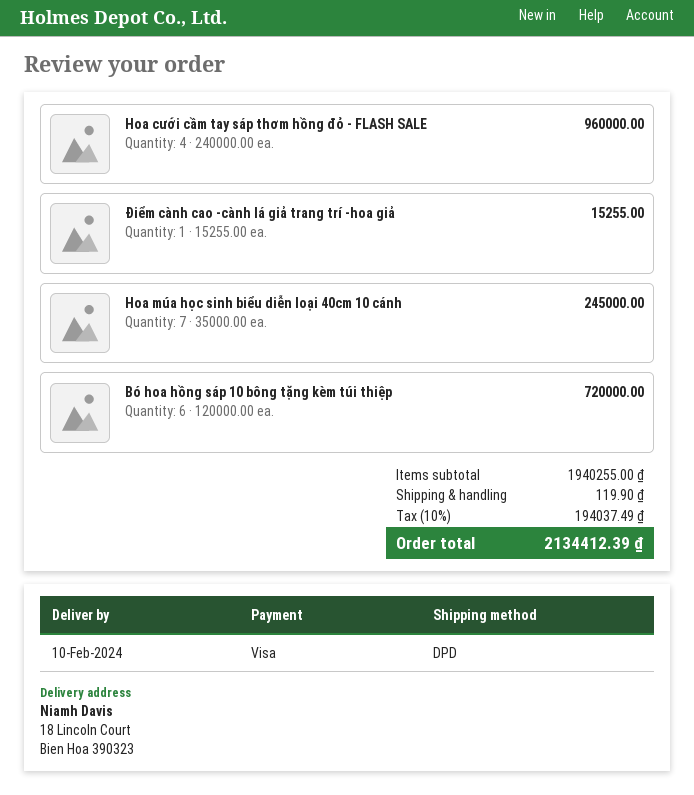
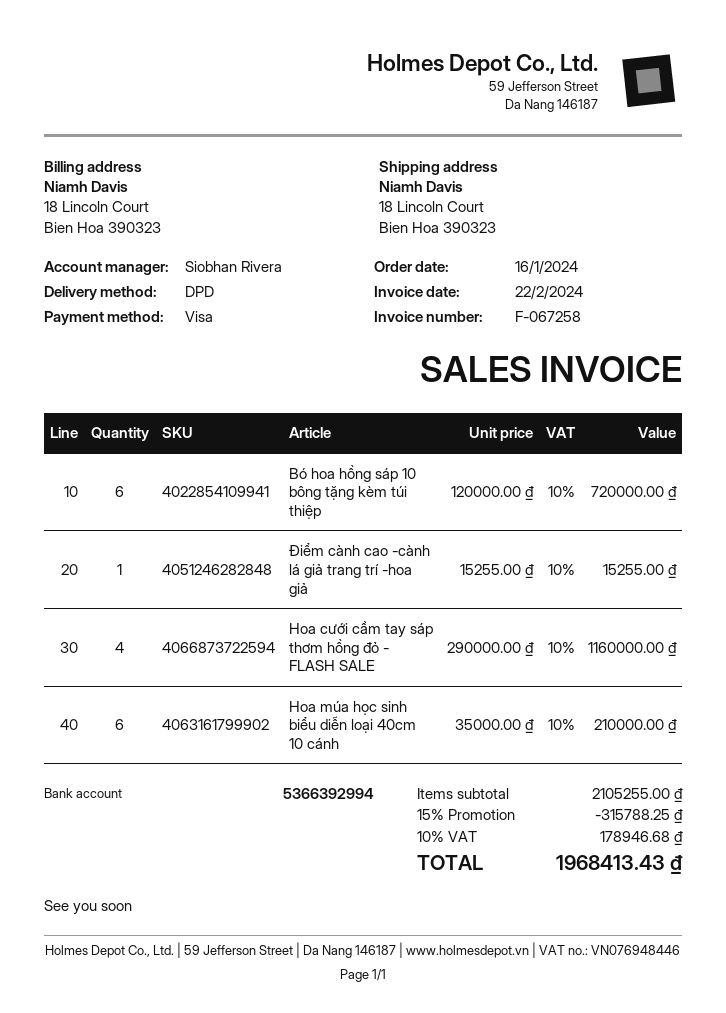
Hoa cưới cầm tay sáp thơm hồng đỏ - FLASH SALE: 4 x 240000.00 = 960000.00 -> 4 x 290000.00 = 1160000.00
Hoa múa học sinh biểu diễn loại 40cm 10 cánh: 7 x 35000.00 = 245000.00 -> 6 x 35000.00 = 210000.00
subtotal: 1940255.00 -> 2105255.00
discount: none -> 15% = 315788.25
shipping: 119.90 -> none
tax: 10% = 194037.49 -> 10% = 178946.68
total: 2134412.39 -> 1968413.43

